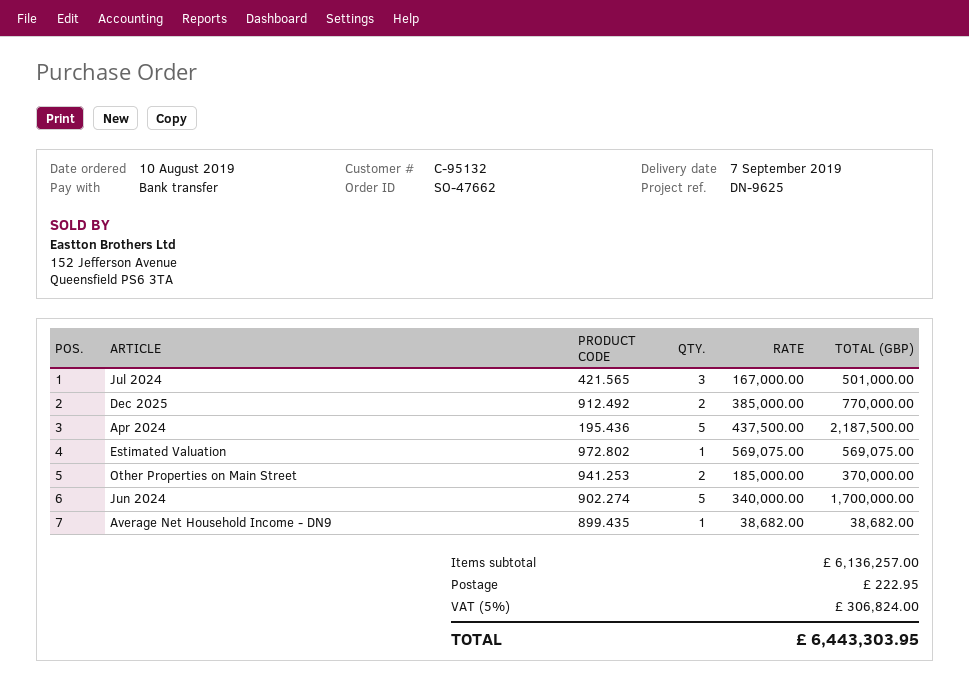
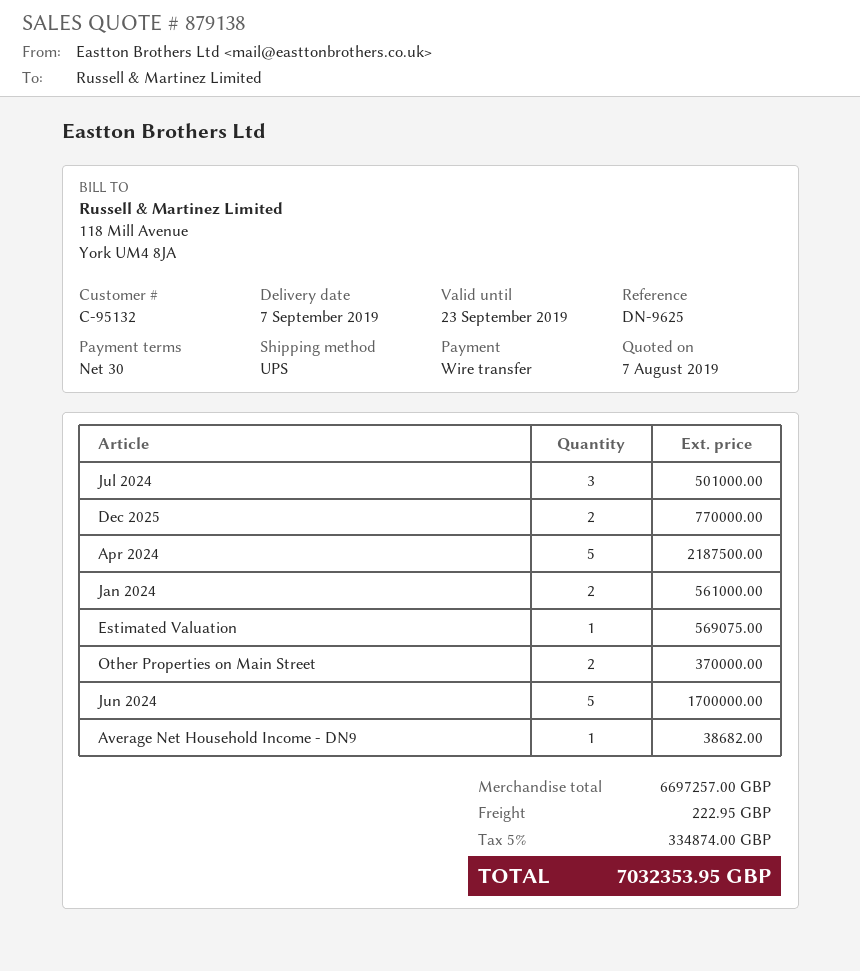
Jan 2024: none -> 2 for 561000.00
subtotal: 6136257.00 -> 6697257.00
tax: 5% = 306824.00 -> 5% = 334874.00
total: 6443303.95 -> 7032353.95

